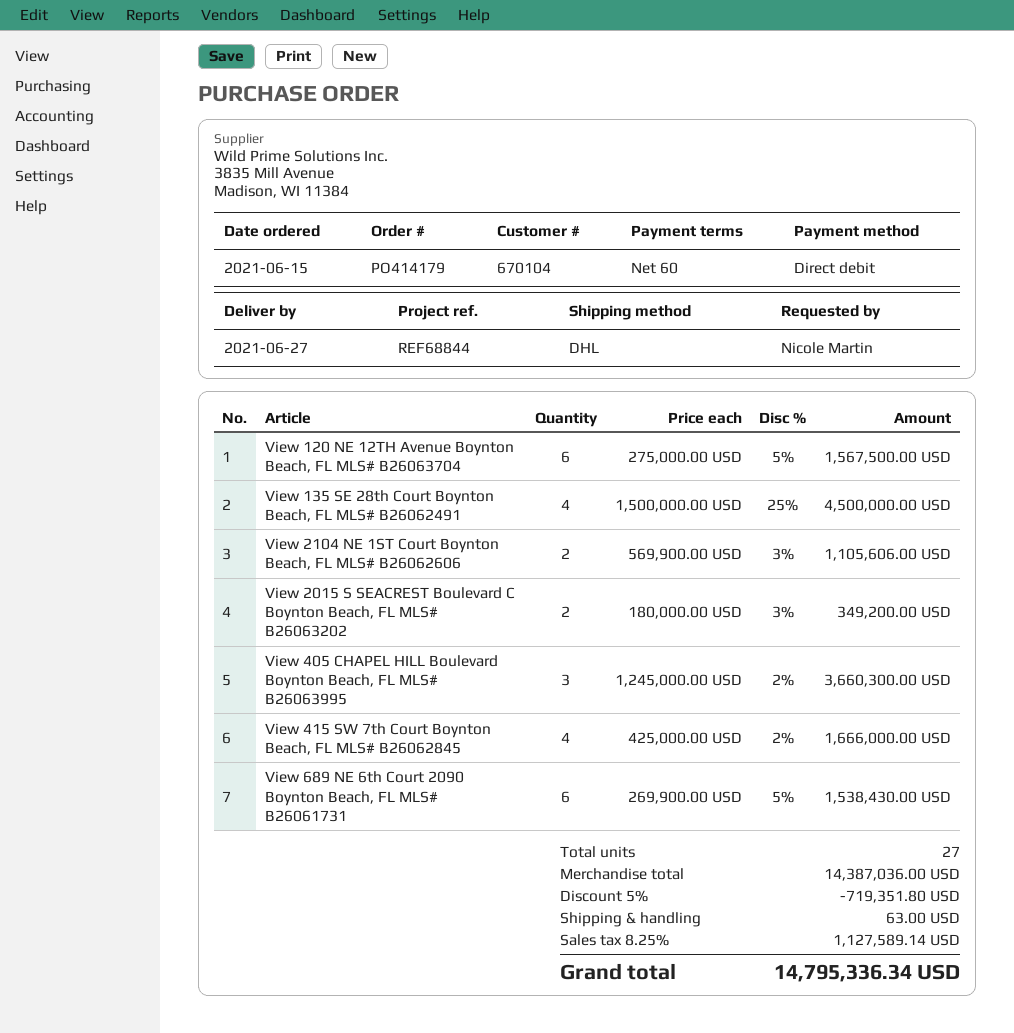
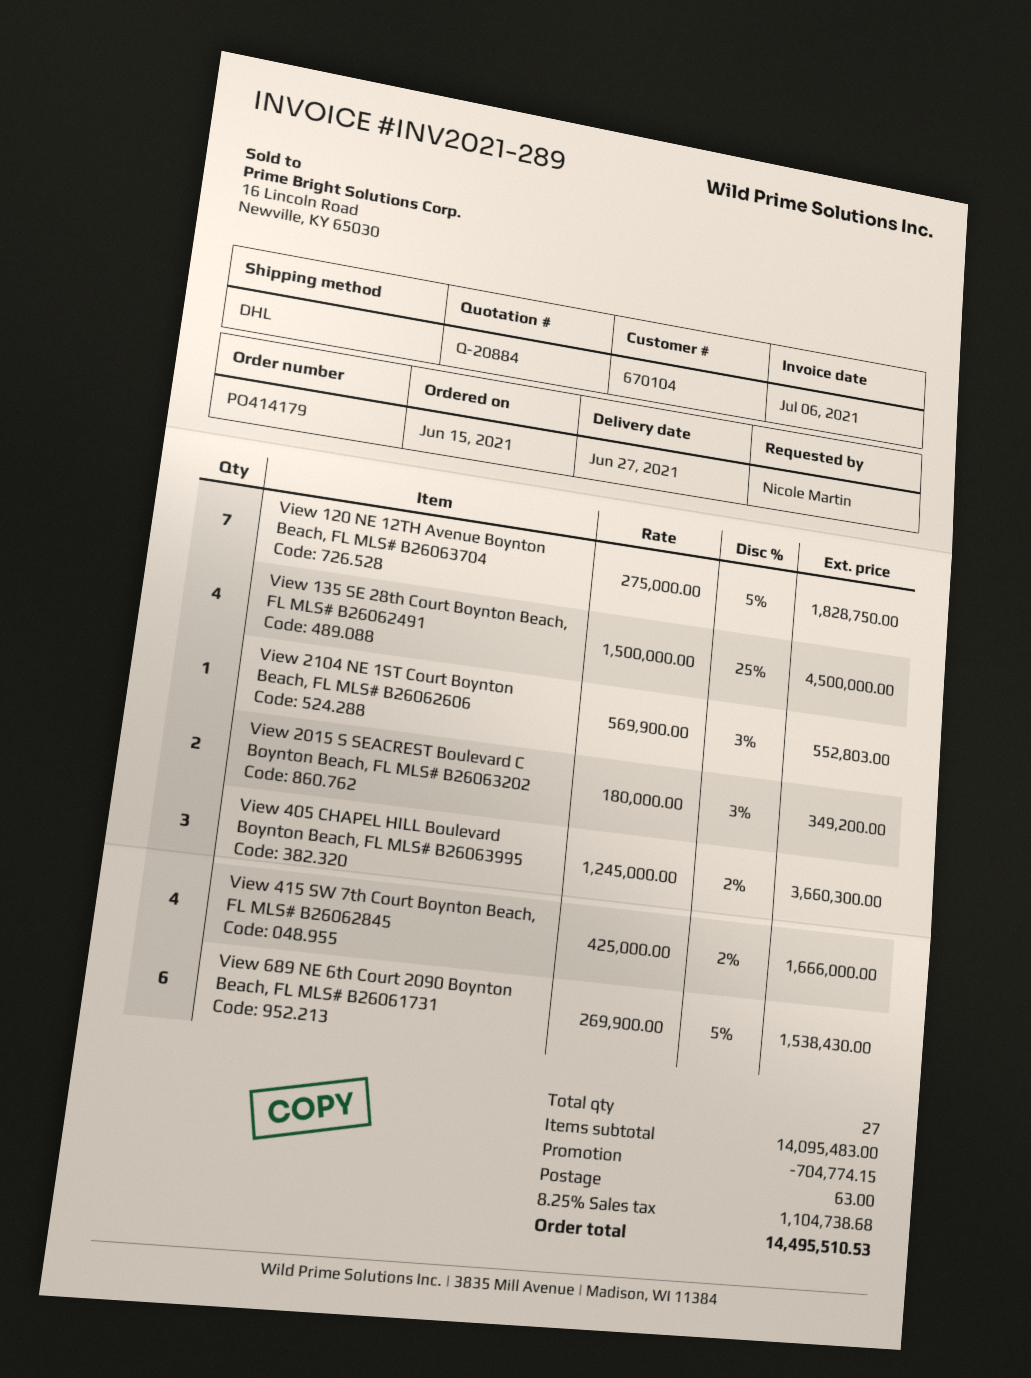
View 120 NE 12TH Avenue Boynton Beach, FL MLS# B26063704: 6 x 275000.00 - 5% = 1567500.00 -> 7 x 275000.00 - 5% = 1828750.00
View 2104 NE 1ST Court Boynton Beach, FL MLS# B26062606: 2 x 569900.00 - 3% = 1105606.00 -> 1 x 569900.00 - 3% = 552803.00
subtotal: 14387036.00 -> 14095483.00
discount: 719351.80 -> 704774.15
tax: 8.25% = 1127589.14 -> 8.25% = 1104738.68
total: 14795336.34 -> 14495510.53

